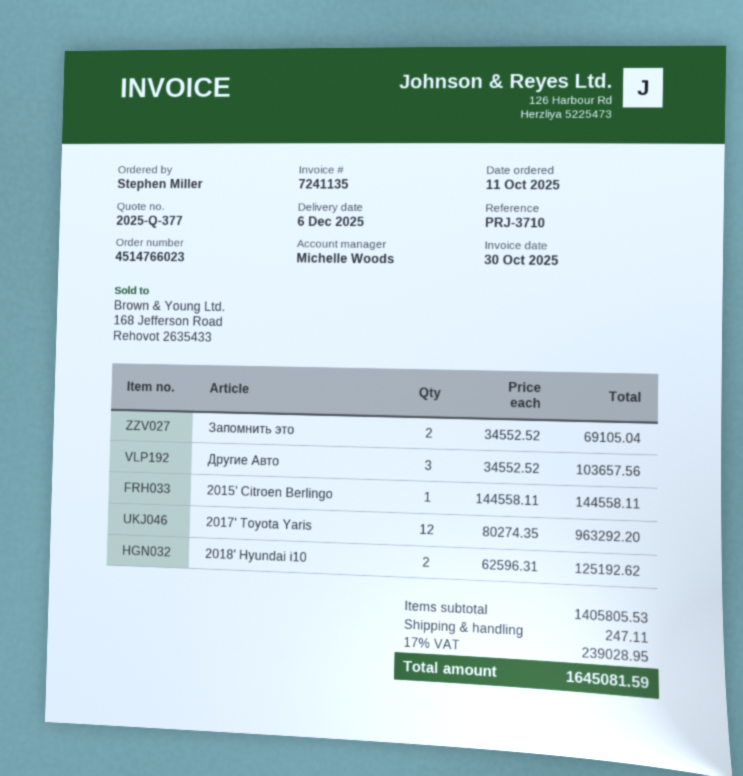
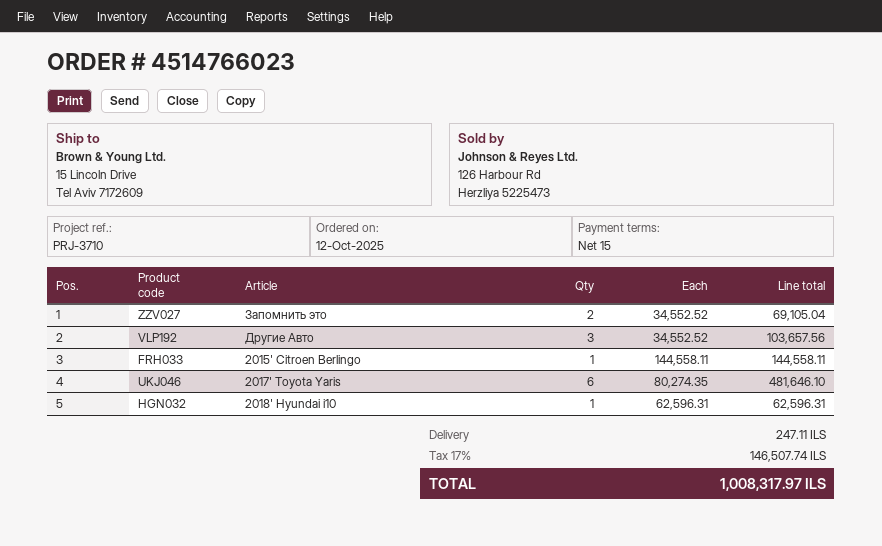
order date: 2025-10-11 -> 2025-10-12
2017' Toyota Yaris: 12 x 80274.35 = 963292.20 -> 6 x 80274.35 = 481646.10
2018' Hyundai i10: 2 x 62596.31 = 125192.62 -> 1 x 62596.31 = 62596.31
tax: 17% = 239028.95 -> 17% = 146507.74
total: 1645081.59 -> 1008317.97

